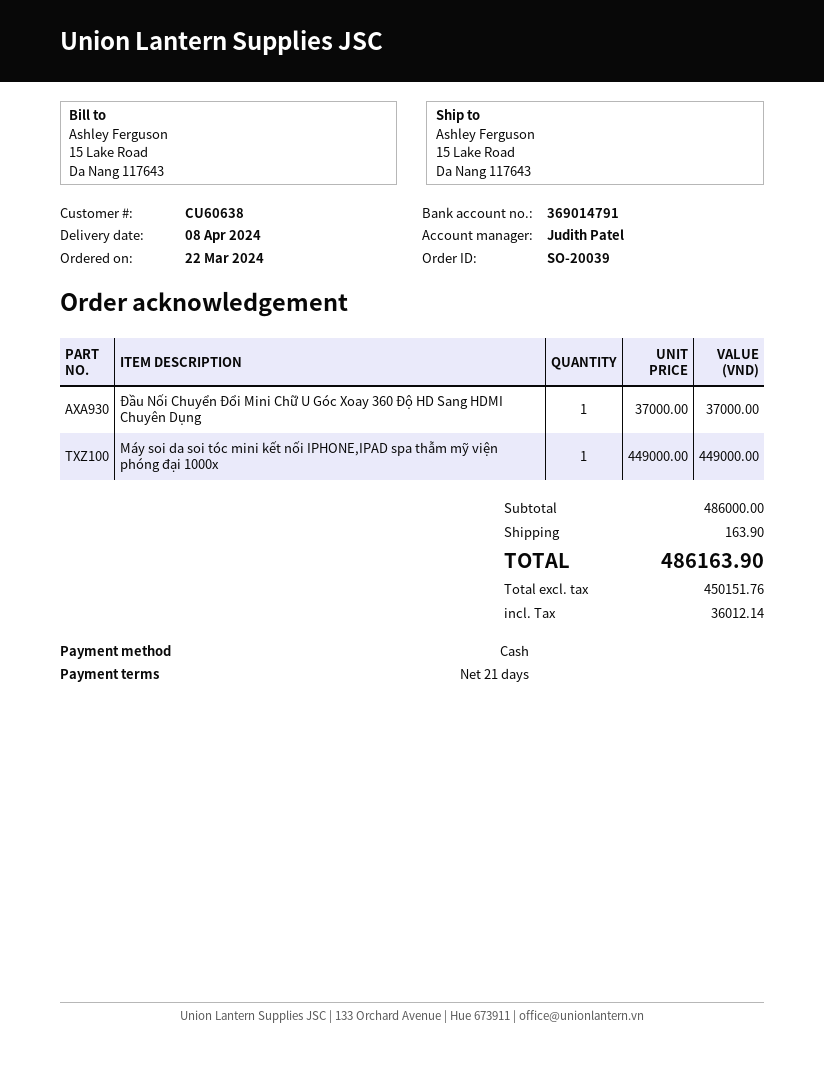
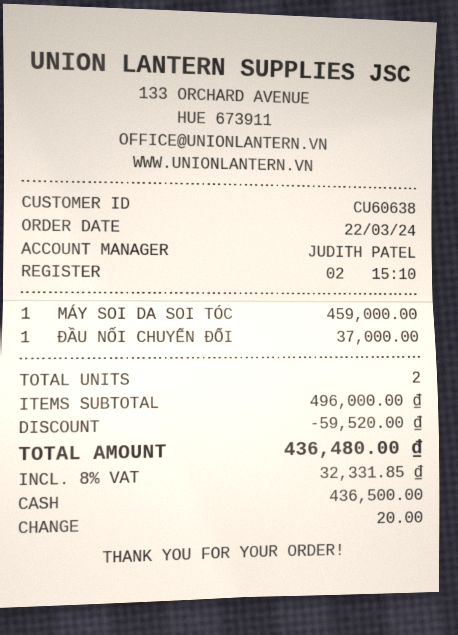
Máy soi da soi tóc mini kết nối IPHONE,IPAD spa thẫm mỹ viện phóng đại 1000x: 1 x 449000.00 = 449000.00 -> 1 x 459000.00 = 459000.00
subtotal: 486000.00 -> 496000.00
discount: none -> 59520.00
shipping: 163.90 -> none
tax: 36012.14 -> 32331.85
total: 486163.90 -> 436480.00

